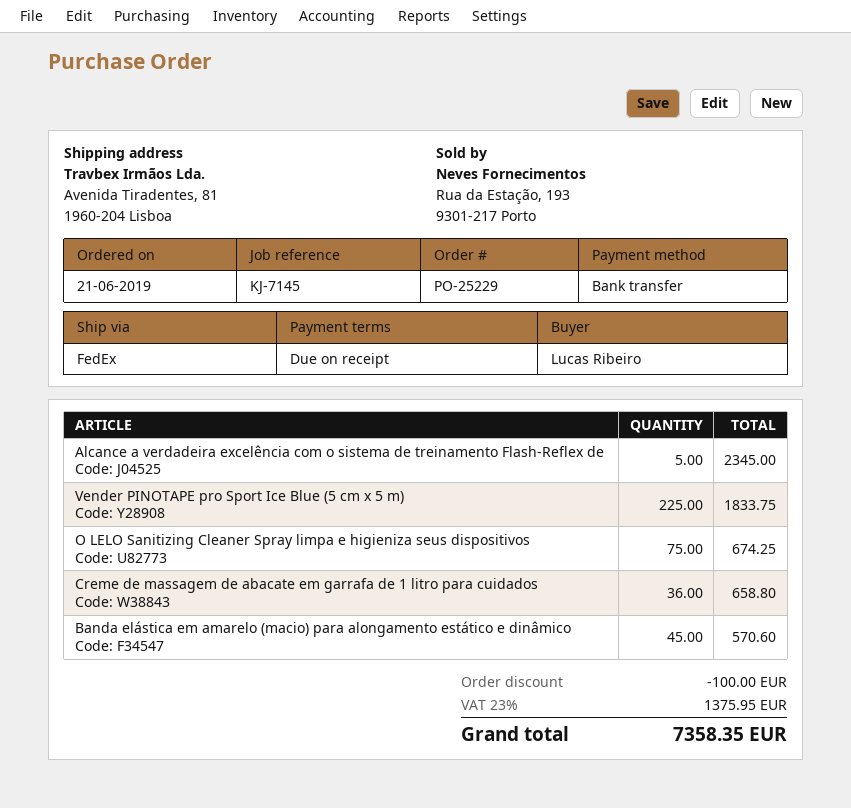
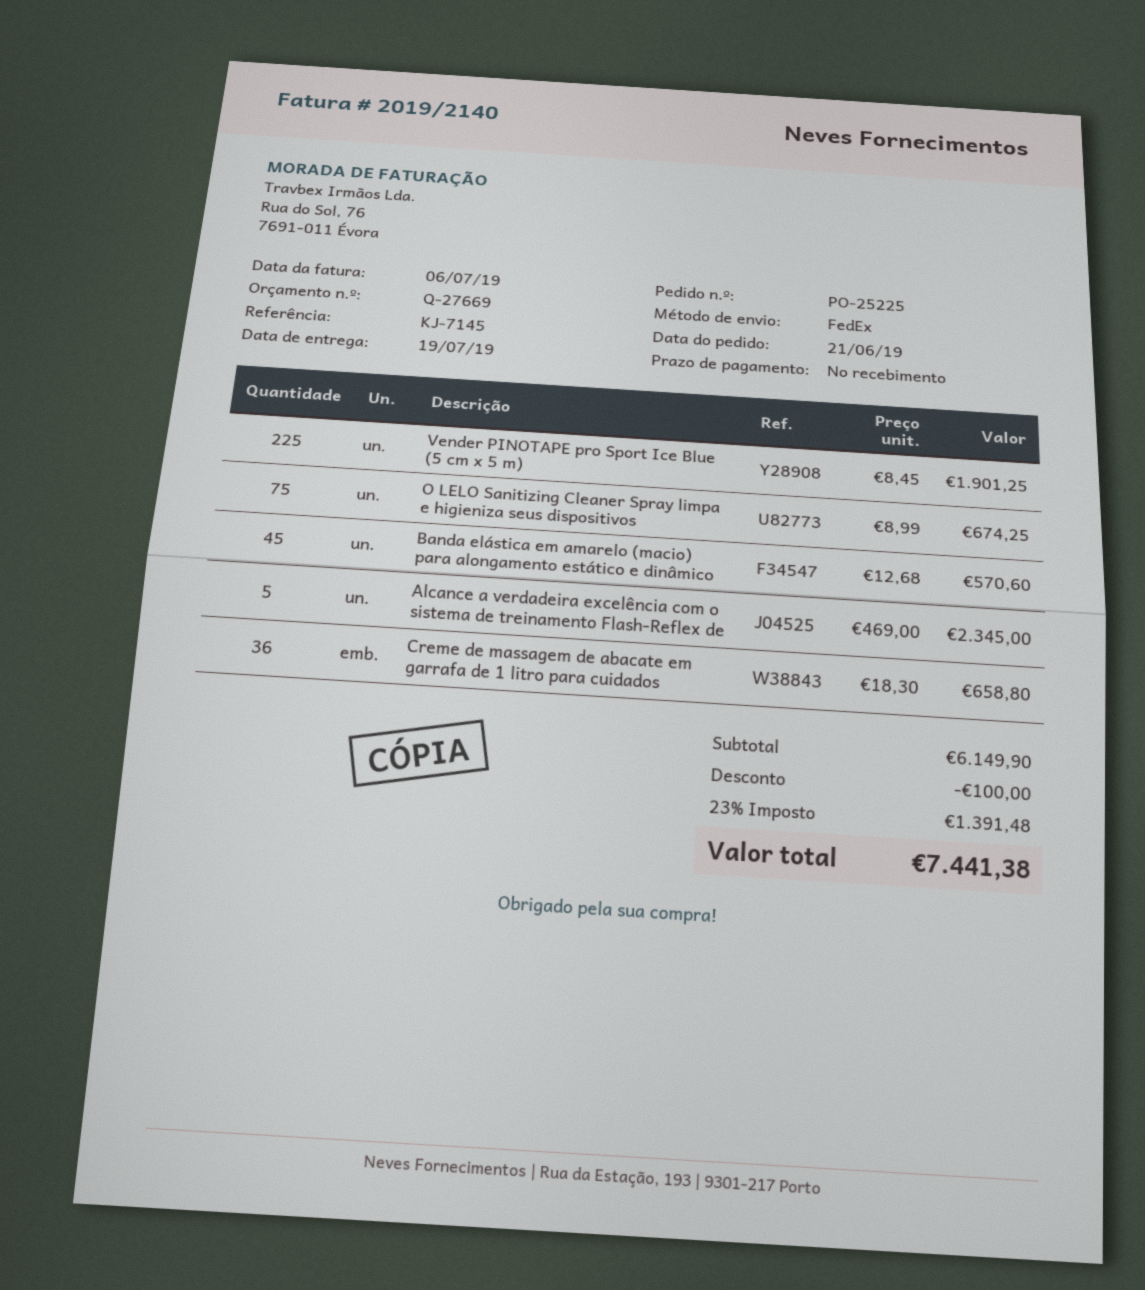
order number: PO-25229 -> PO-25225
Vender PINOTAPE pro Sport Ice Blue (5 cm x 5 m): 225 for 1833.75 -> 225 for 1901.25
tax: 23% = 1375.95 -> 23% = 1391.48
total: 7358.35 -> 7441.38

